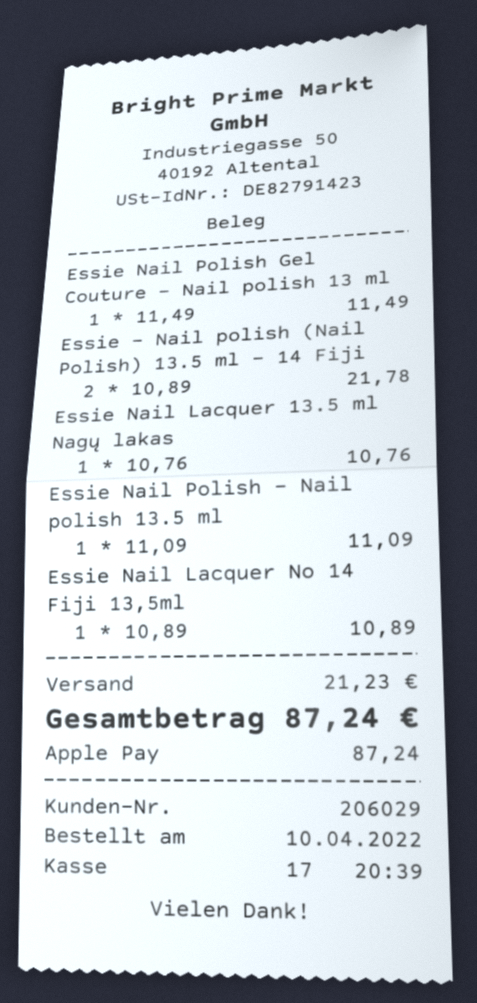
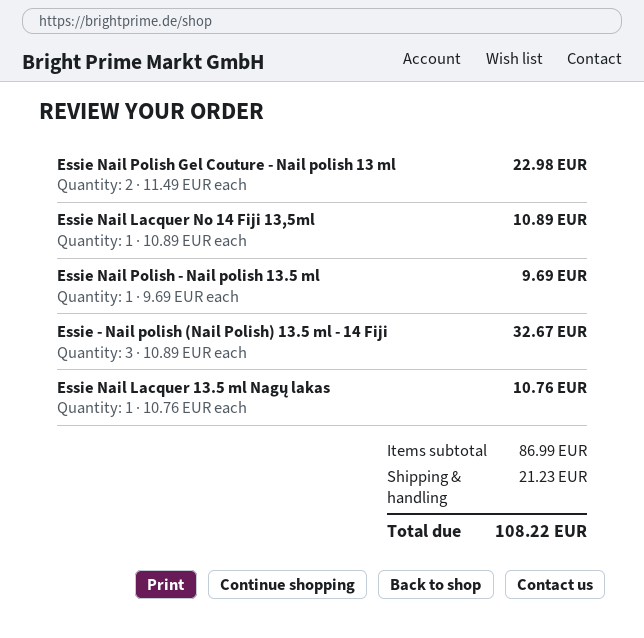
Essie Nail Polish Gel Couture - Nail polish 13 ml: 1 x 11.49 = 11.49 -> 2 x 11.49 = 22.98
Essie - Nail polish (Nail Polish) 13.5 ml - 14 Fiji: 2 x 10.89 = 21.78 -> 3 x 10.89 = 32.67
Essie Nail Polish - Nail polish 13.5 ml: 1 x 11.09 = 11.09 -> 1 x 9.69 = 9.69
total: 87.24 -> 108.22

